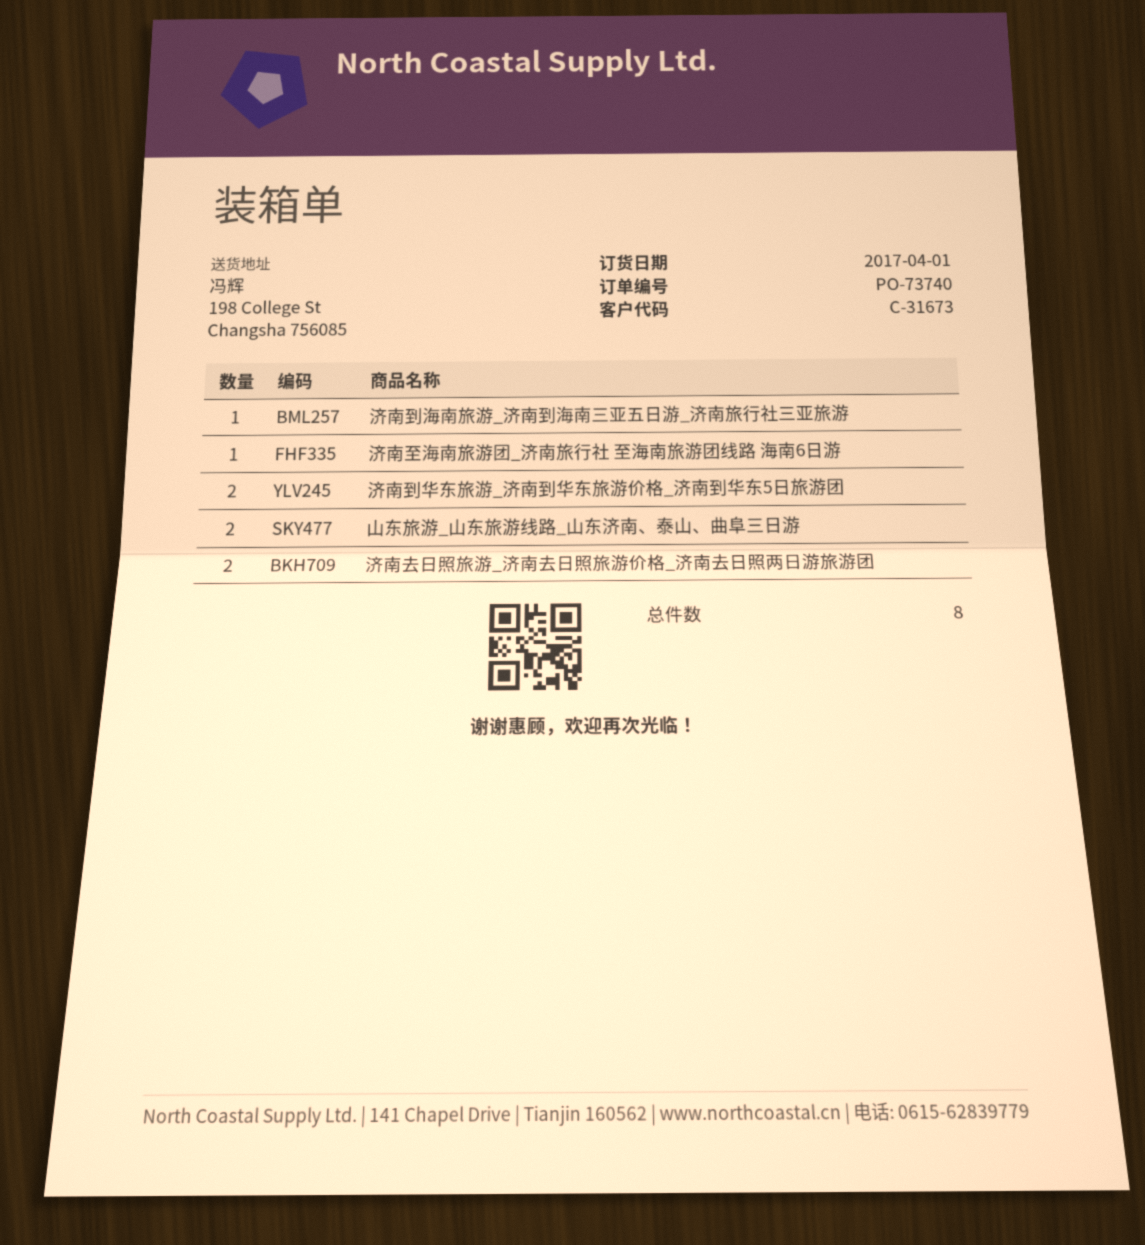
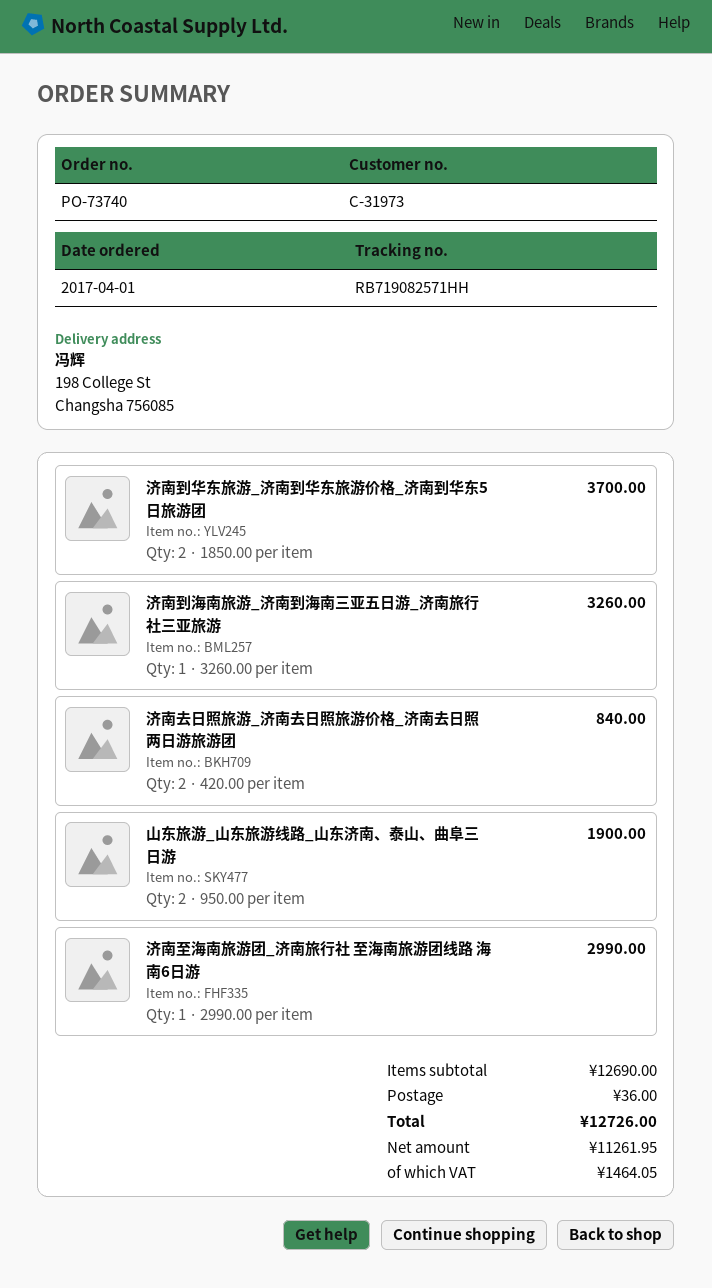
customer number: C-31673 -> C-31973

